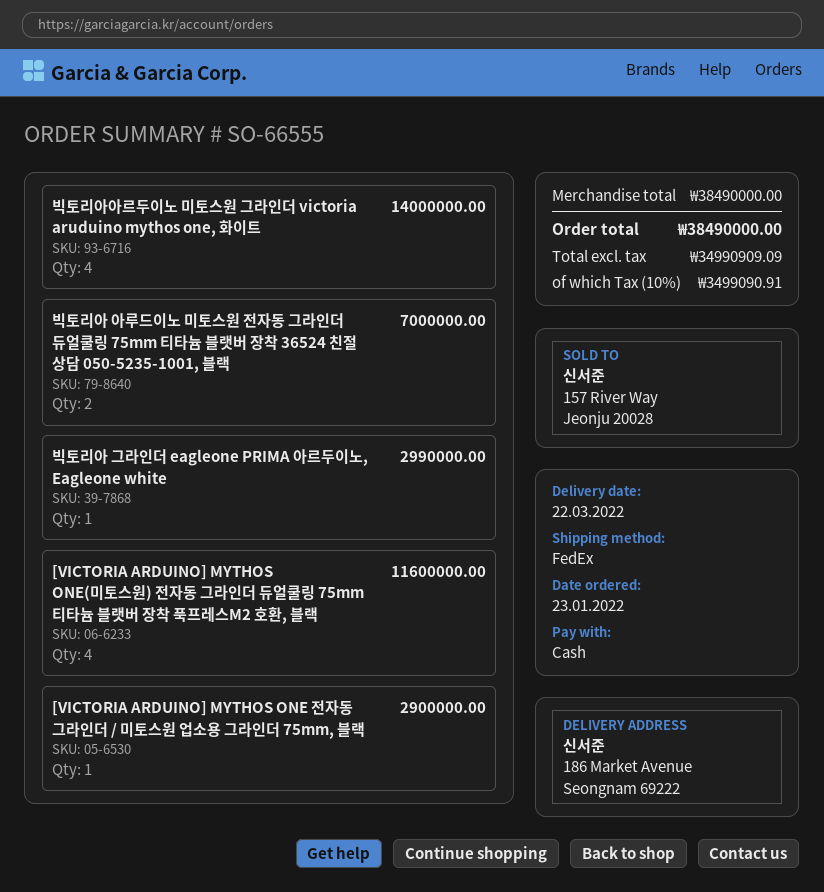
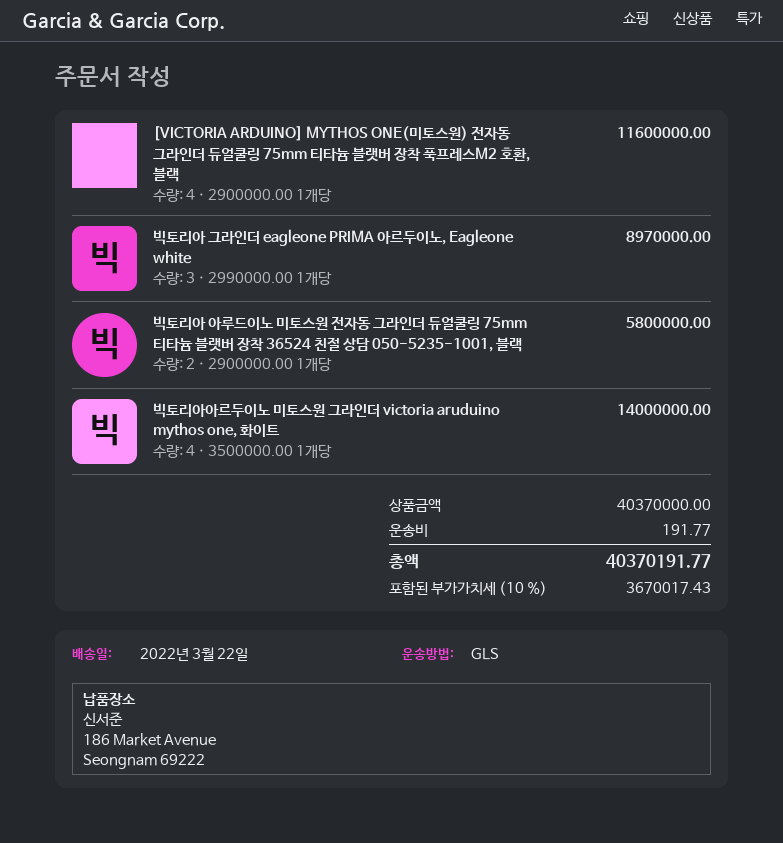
shipping method: FedEx -> GLS
빅토리아 아루드이노 미토스원 전자동 그라인더 듀얼쿨링 75mm 티타늄 블랫버 장착 36524 친절 상담 050-5235-1001, 블랙: 2 for 7000000.00 -> 2 for 5800000.00
빅토리아 그라인더 eagleone PRIMA 아르두이노, Eagleone white: 1 for 2990000.00 -> 3 for 8970000.00
[VICTORIA ARDUINO] MYTHOS ONE 전자동 그라인더 / 미토스원 업소용 그라인더 75mm, 블랙: 1 for 2900000.00 -> none
subtotal: 38490000.00 -> 40370000.00
shipping: none -> 191.77
tax: 10% = 3499090.91 -> 10% = 3670017.43
total: 38490000.00 -> 40370191.77

